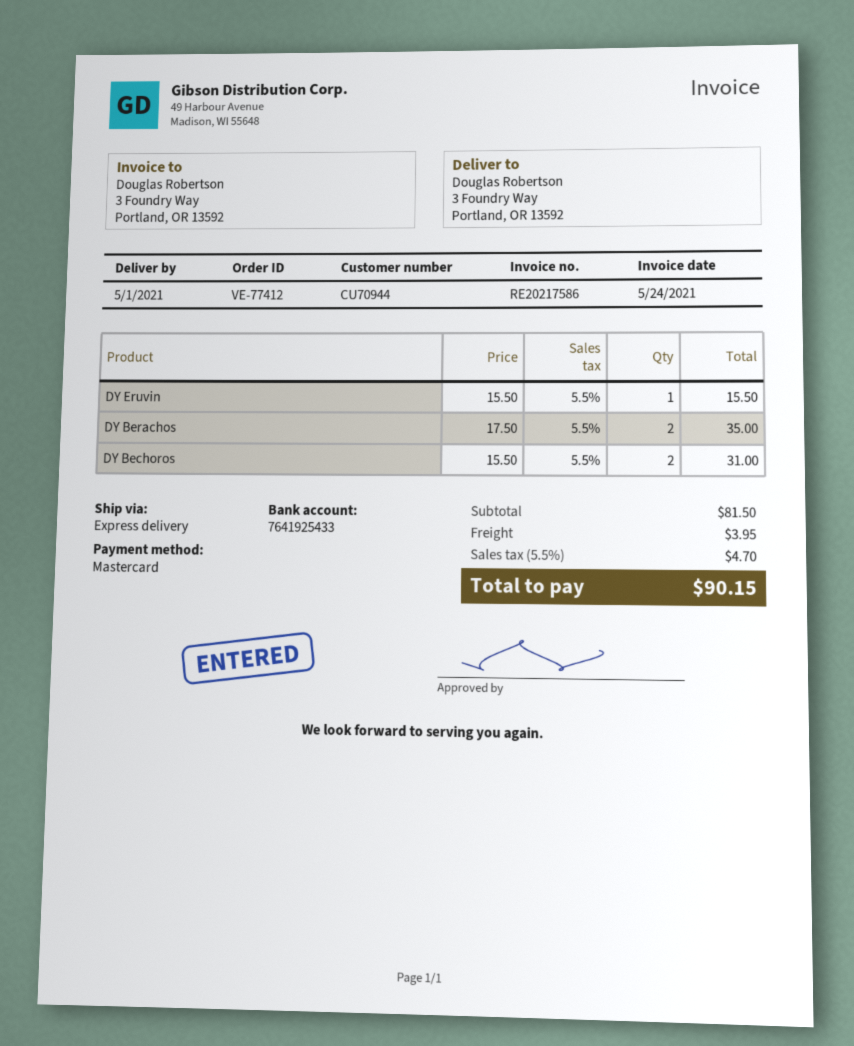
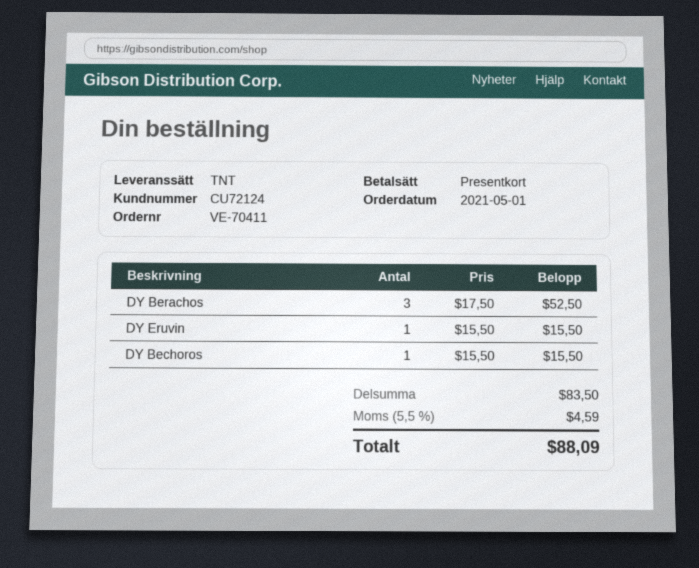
order number: VE-77412 -> VE-70411
customer number: CU70944 -> CU72124
payment method: Mastercard -> gift card
shipping method: express -> TNT
DY Berachos: 2 x 17.50 = 35.00 -> 3 x 17.50 = 52.50
DY Bechoros: 2 x 15.50 = 31.00 -> 1 x 15.50 = 15.50
subtotal: 81.50 -> 83.50
shipping: 3.95 -> none
tax: 5.5% = 4.70 -> 5.5% = 4.59
total: 90.15 -> 88.09

